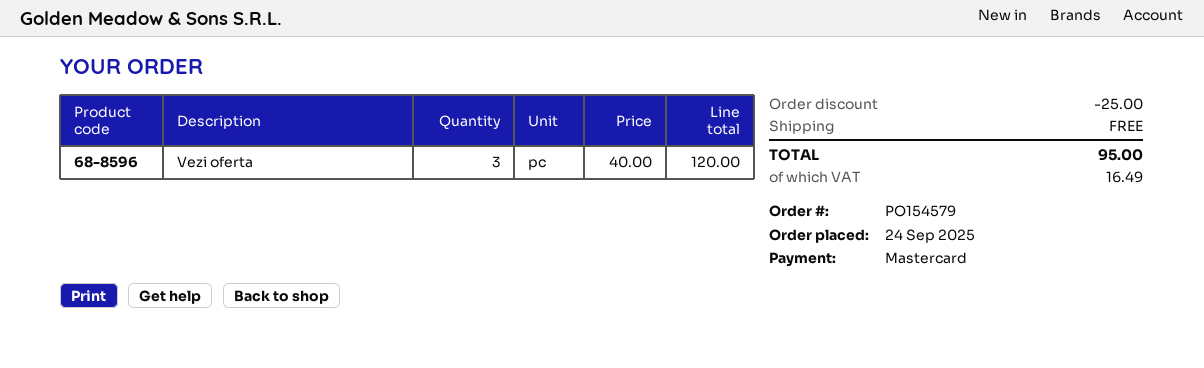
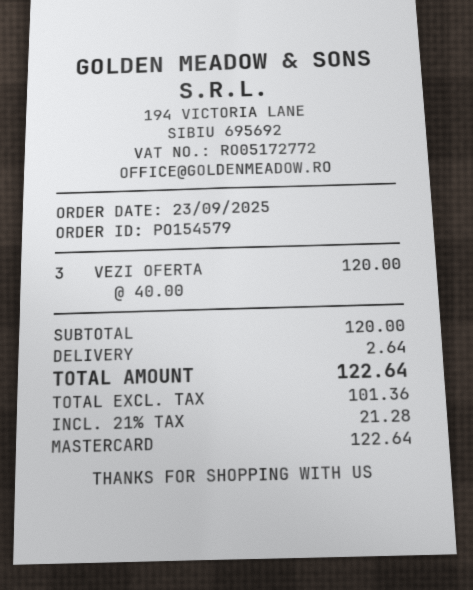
order date: 2025-09-24 -> 2025-09-23
discount: 25.00 -> none
shipping: 0.00 -> 2.64
tax: 16.49 -> 21.28
total: 95.00 -> 122.64

